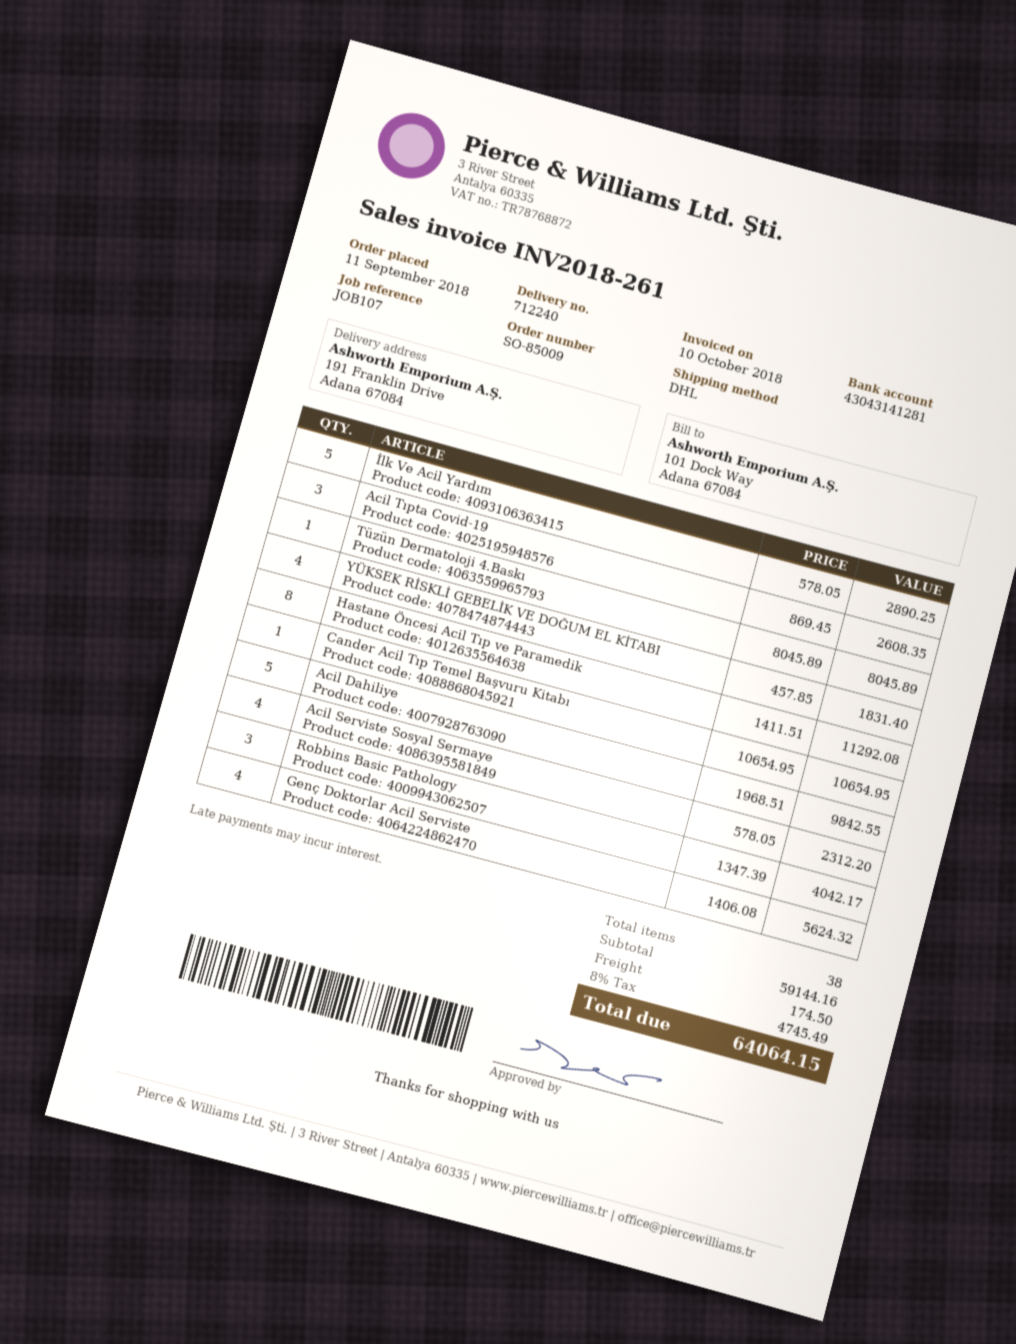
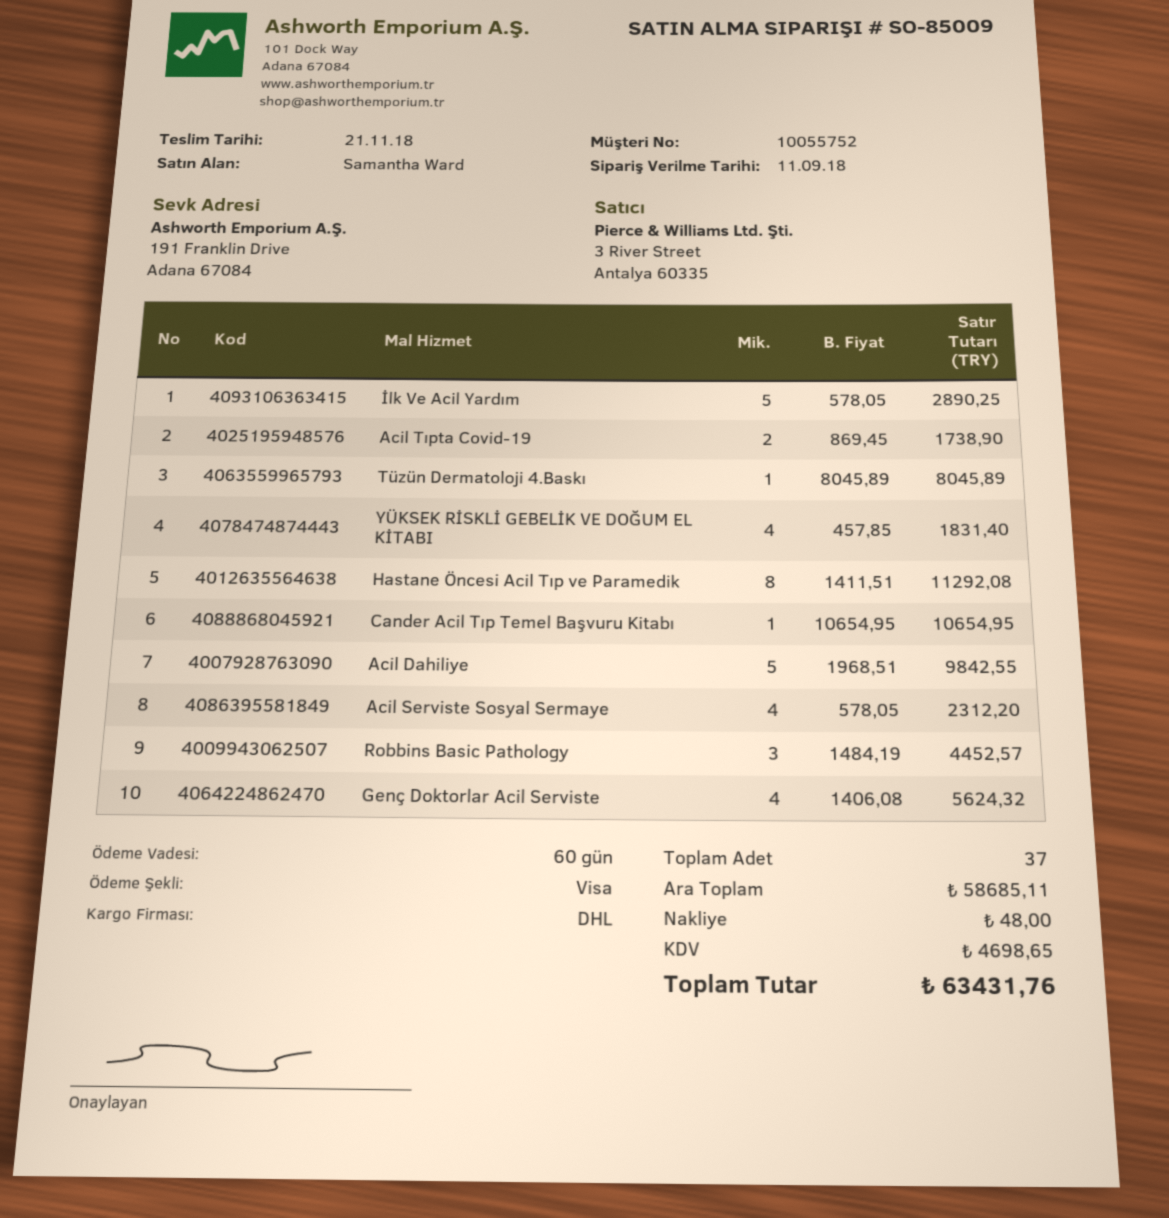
Acil Tıpta Covid-19: 3 x 869.45 = 2608.35 -> 2 x 869.45 = 1738.90
Robbins Basic Pathology: 3 x 1347.39 = 4042.17 -> 3 x 1484.19 = 4452.57
total quantity: 38 -> 37
subtotal: 59144.16 -> 58685.11
shipping: 174.50 -> 48.00
tax: 4745.49 -> 4698.65
total: 64064.15 -> 63431.76

